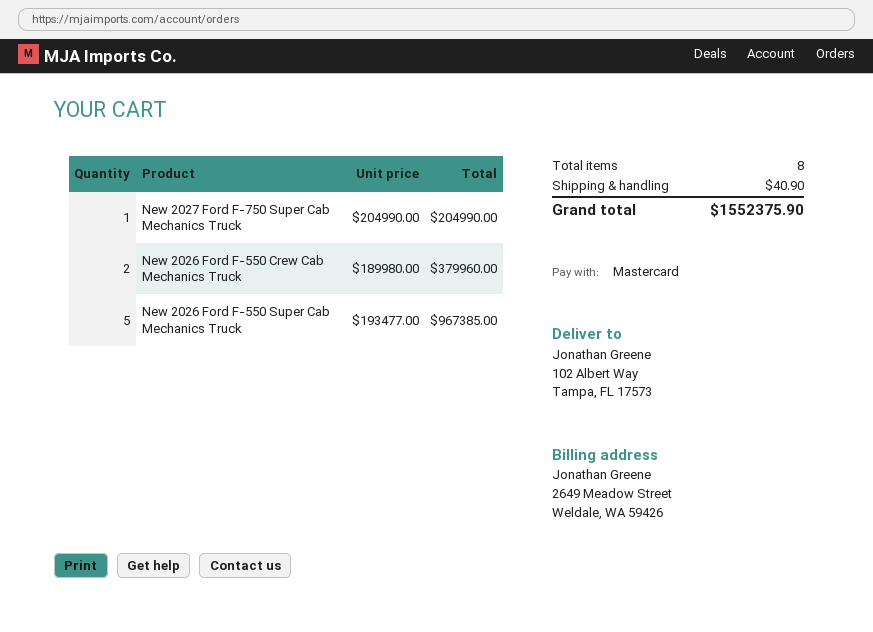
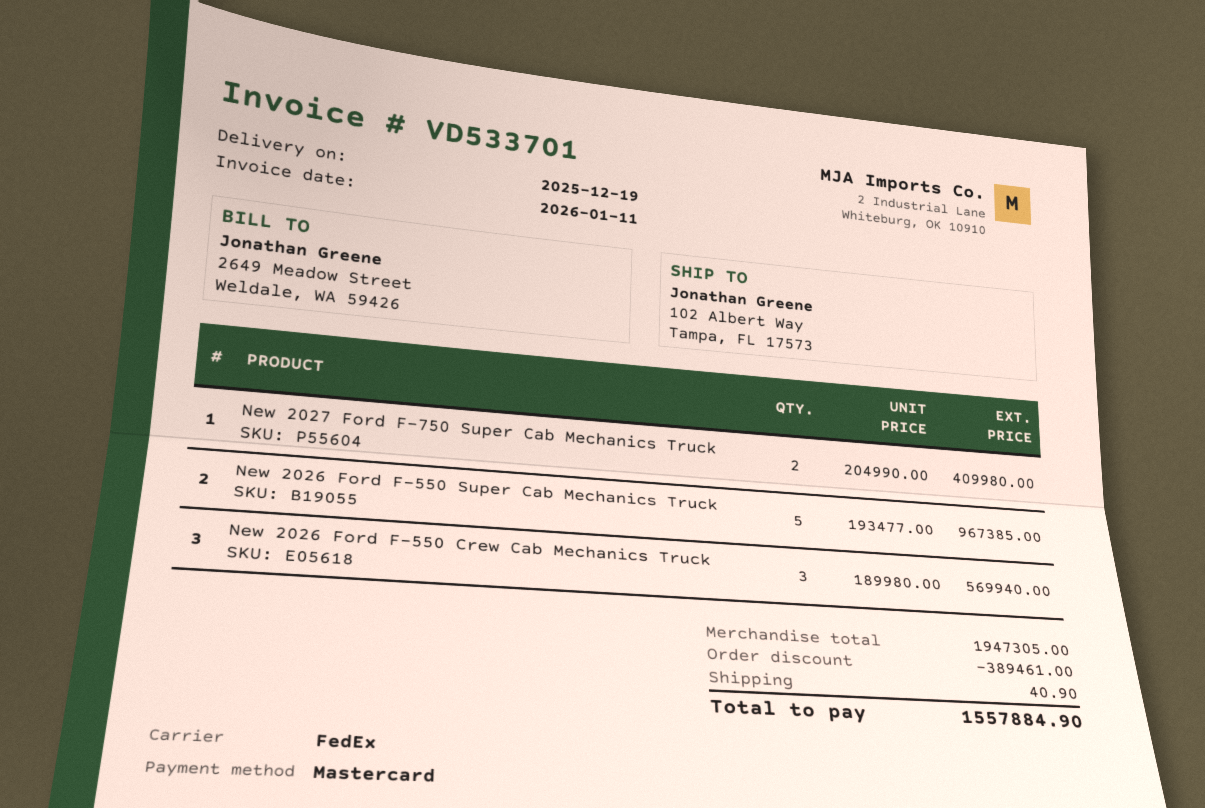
New 2027 Ford F-750 Super Cab Mechanics Truck: 1 x 204990.00 = 204990.00 -> 2 x 204990.00 = 409980.00
New 2026 Ford F-550 Crew Cab Mechanics Truck: 2 x 189980.00 = 379960.00 -> 3 x 189980.00 = 569940.00
discount: none -> 389461.00
total: 1552375.90 -> 1557884.90

